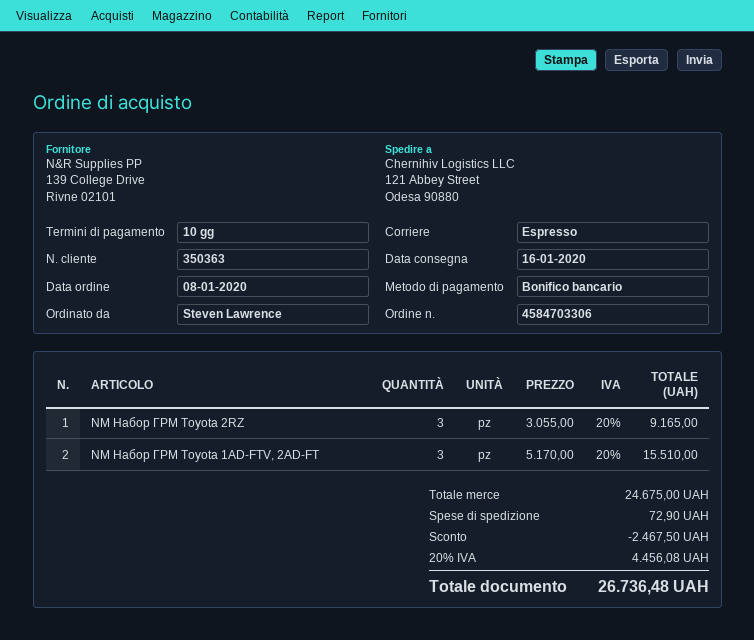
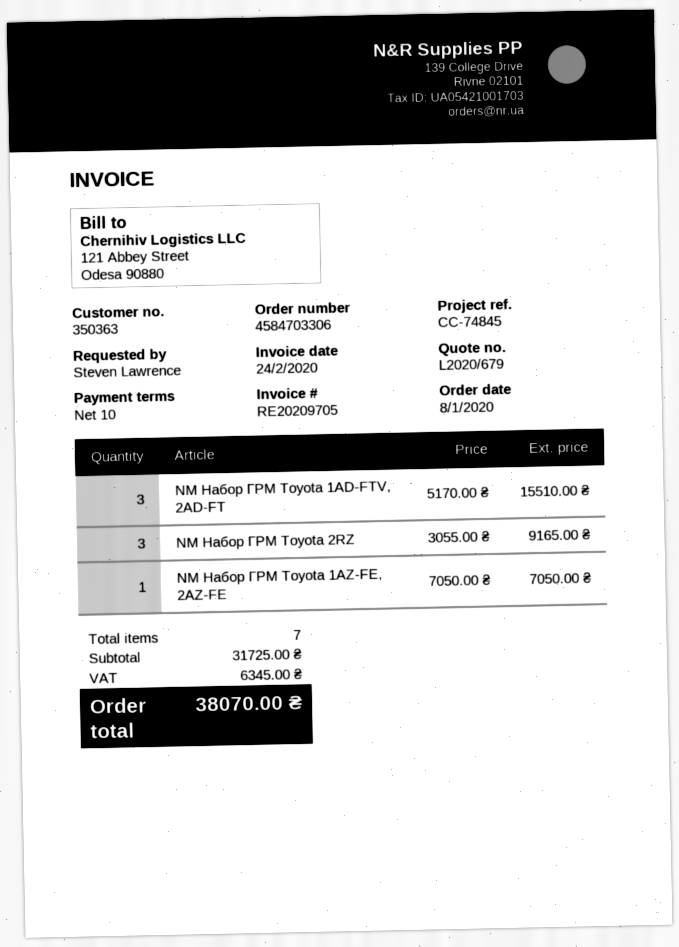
NM Набор ГРМ Toyota 1AZ-FE, 2AZ-FE: none -> 1 x 7050.00 = 7050.00
subtotal: 24675.00 -> 31725.00
discount: 2467.50 -> none
shipping: 72.90 -> none
tax: 4456.08 -> 6345.00
total: 26736.48 -> 38070.00

